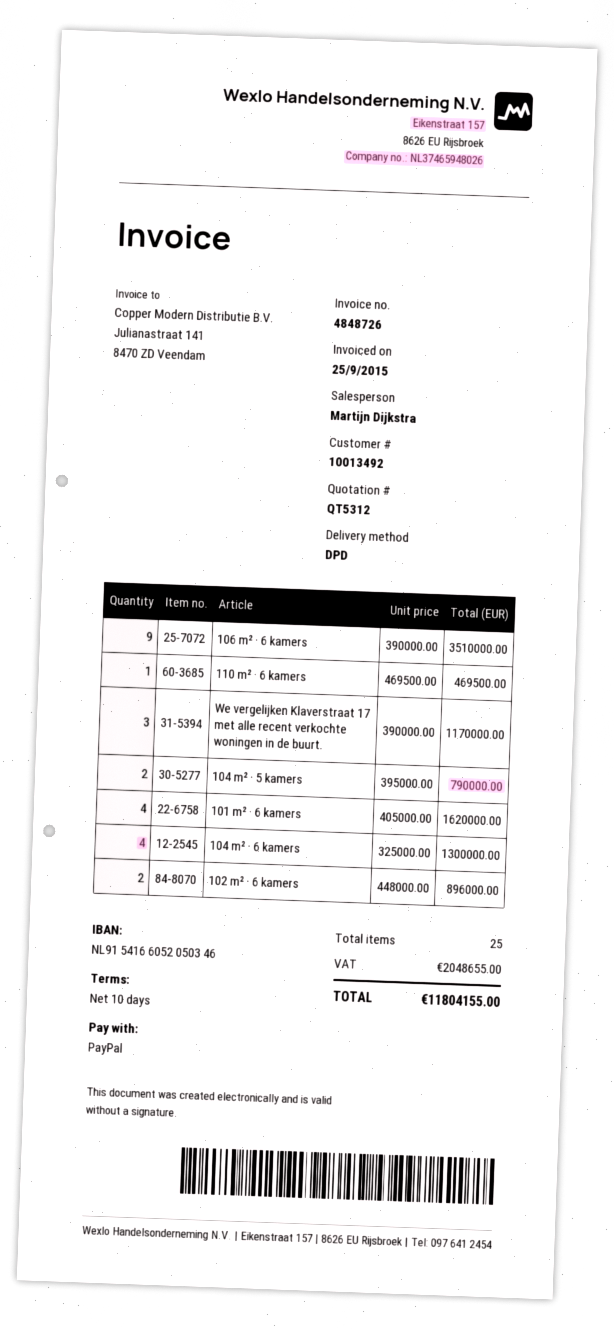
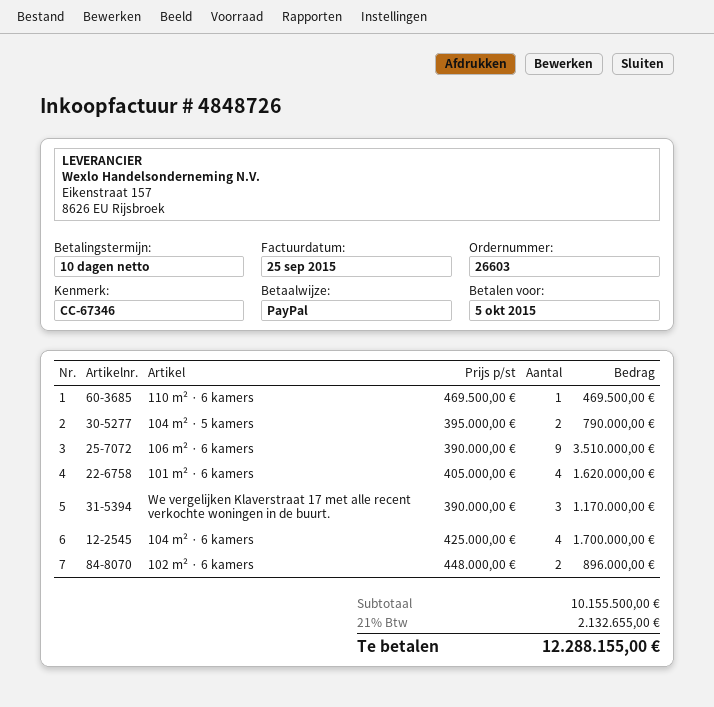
104 m² · 6 kamers: 4 x 325000.00 = 1300000.00 -> 4 x 425000.00 = 1700000.00
tax: 2048655.00 -> 2132655.00
total: 11804155.00 -> 12288155.00

